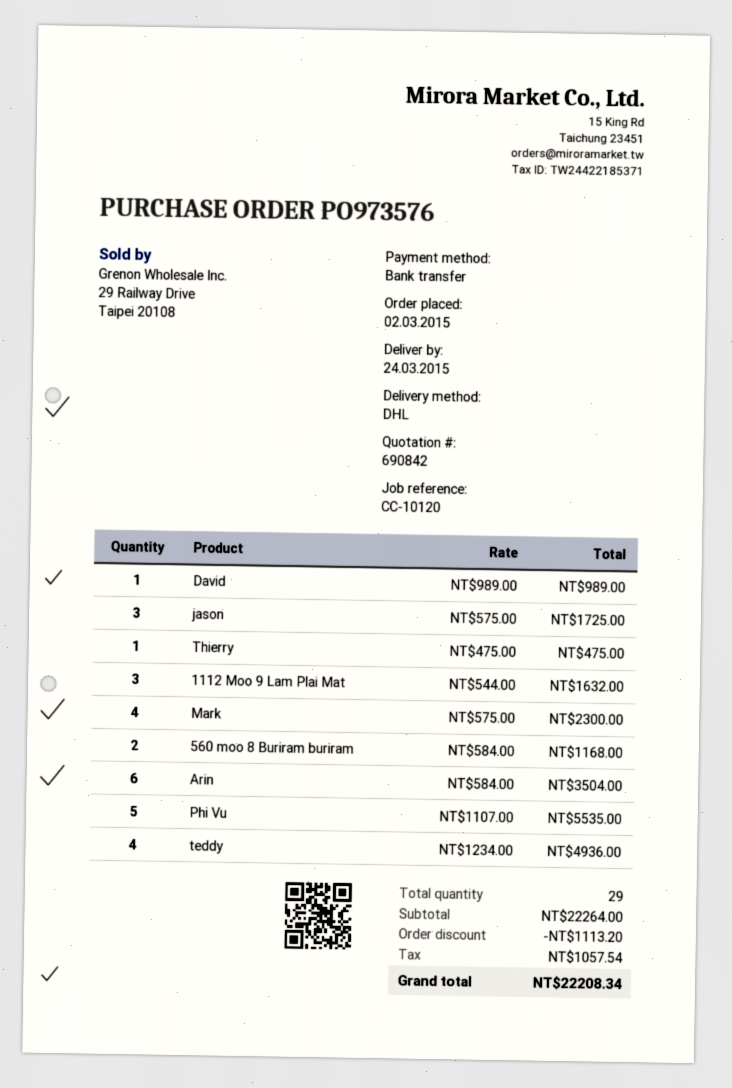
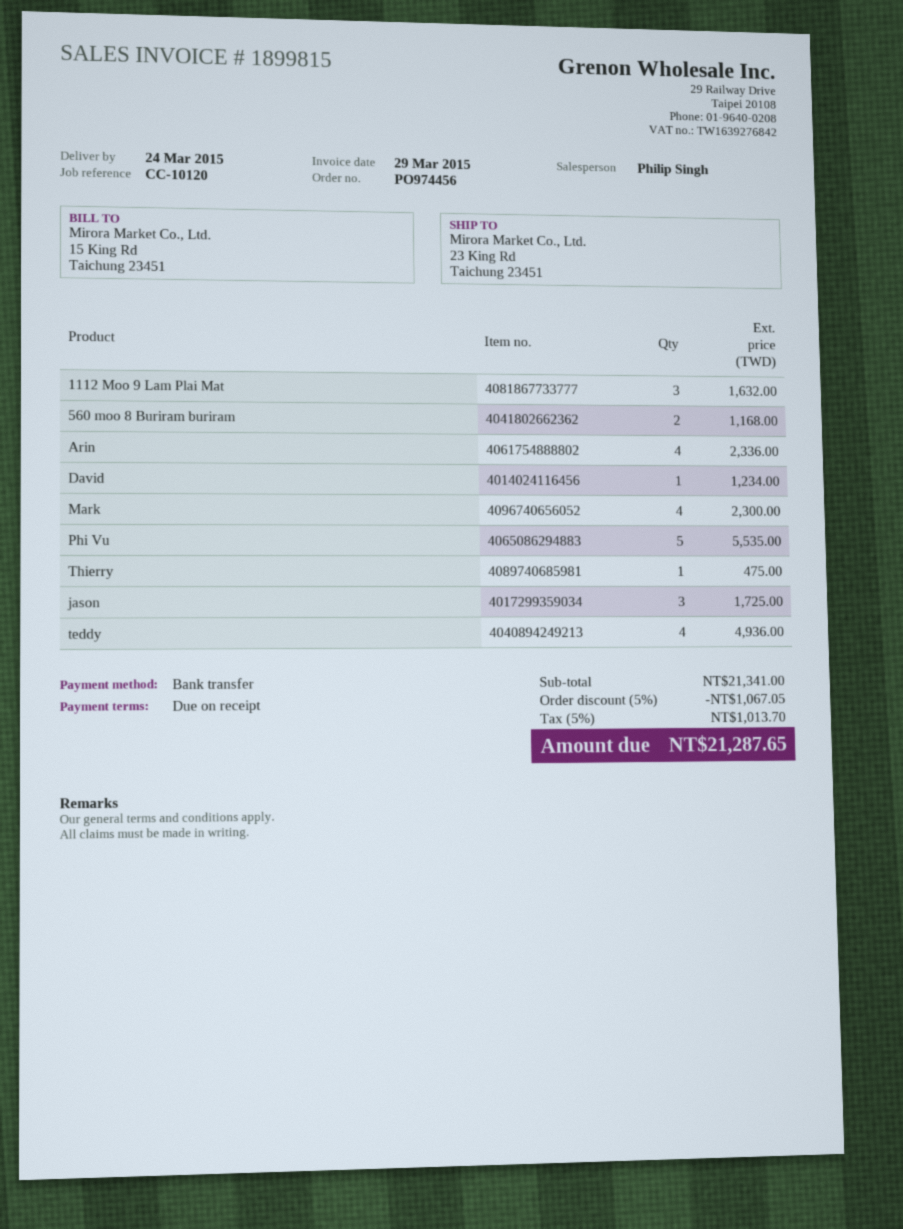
order number: PO973576 -> PO974456
David: 1 for 989.00 -> 1 for 1234.00
Arin: 6 for 3504.00 -> 4 for 2336.00
subtotal: 22264.00 -> 21341.00
discount: 1113.20 -> 1067.05
tax: 1057.54 -> 1013.70
total: 22208.34 -> 21287.65

